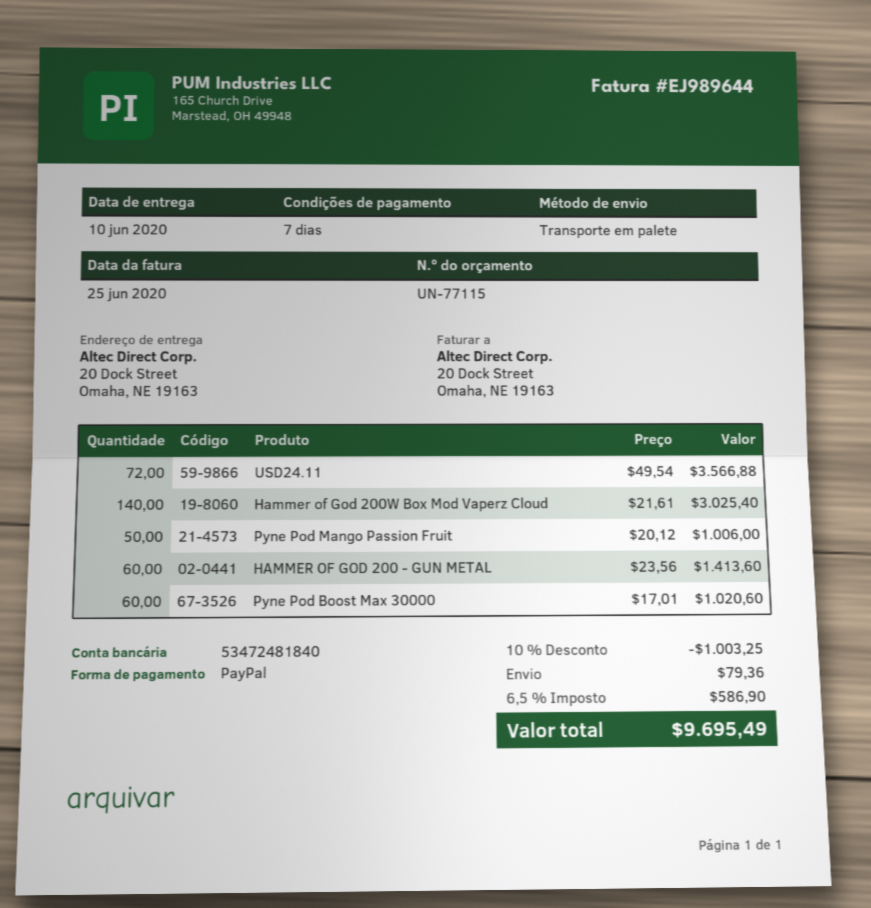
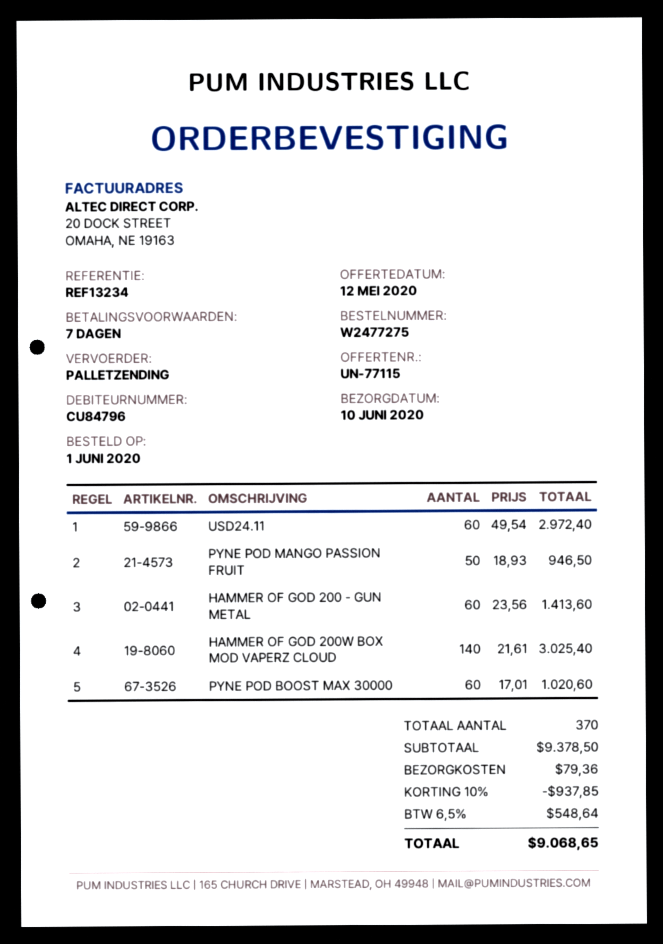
USD24.11: 72 x 49.54 = 3566.88 -> 60 x 49.54 = 2972.40
Pyne Pod Mango Passion Fruit: 50 x 20.12 = 1006.00 -> 50 x 18.93 = 946.50
discount: 10% = 1003.25 -> 10% = 937.85
tax: 6.5% = 586.90 -> 6.5% = 548.64
total: 9695.49 -> 9068.65

